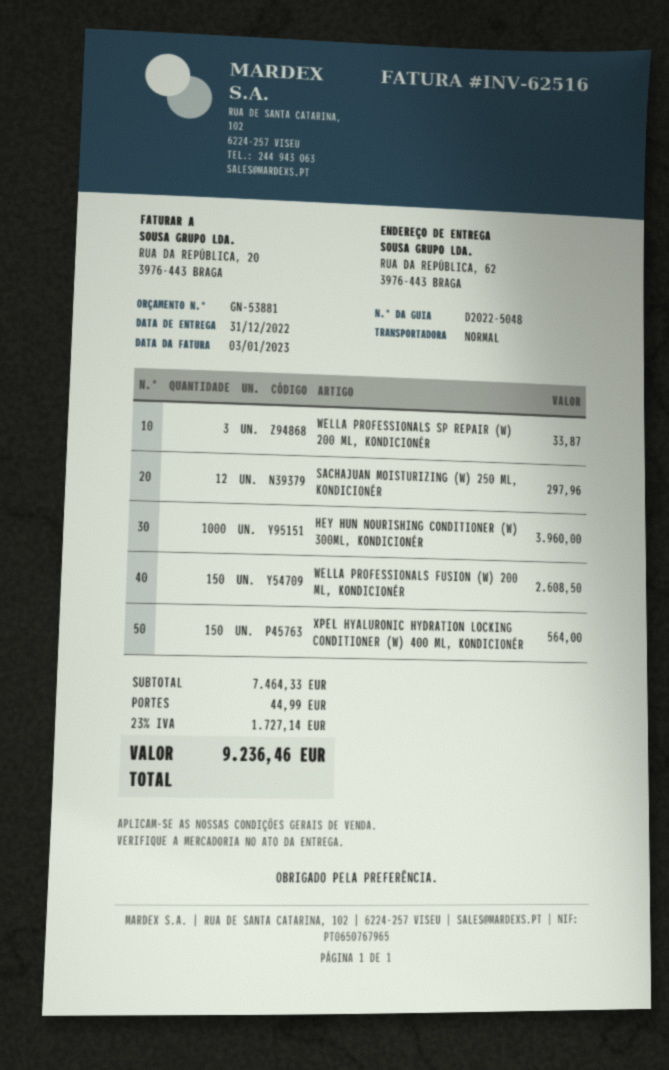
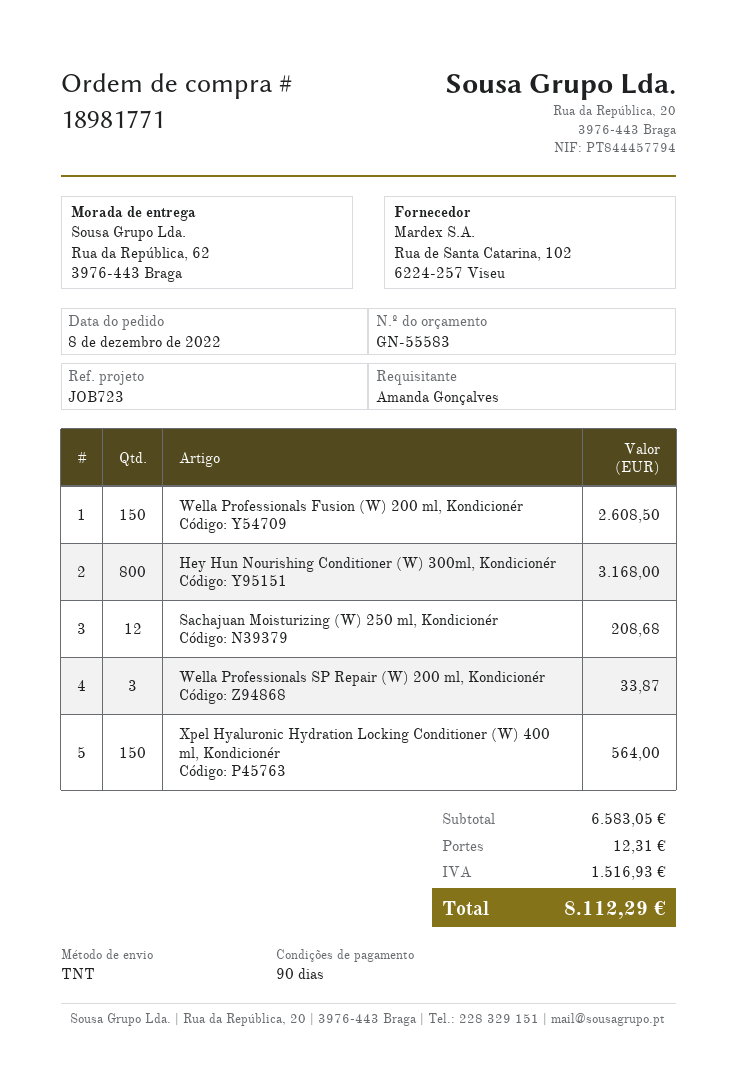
quote number: GN-53881 -> GN-55583
shipping method: standard -> TNT
SACHAJUAN MOISTURIZING (W) 250 ML, KONDICIONÉR: 12 for 297.96 -> 12 for 208.68
HEY HUN NOURISHING CONDITIONER (W) 300ML, KONDICIONÉR: 1000 for 3960.00 -> 800 for 3168.00
subtotal: 7464.33 -> 6583.05
shipping: 44.99 -> 12.31
tax: 1727.14 -> 1516.93
total: 9236.46 -> 8112.29

